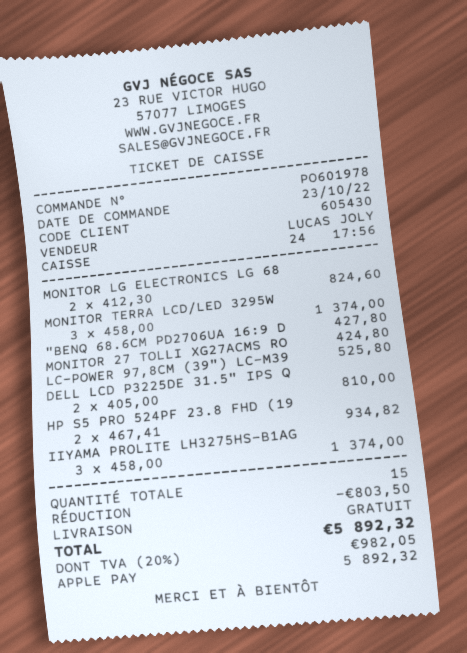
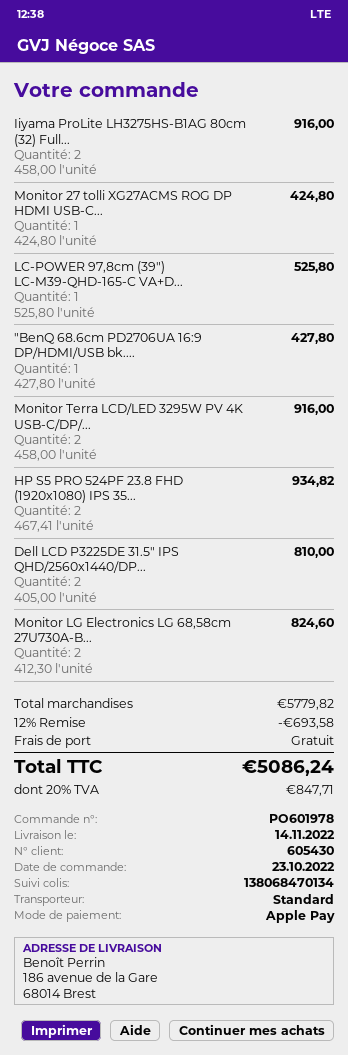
MONITOR TERRA LCD/LED 3295W: 3 x 458.00 = 1374.00 -> 2 x 458.00 = 916.00
IIYAMA PROLITE LH3275HS-B1AG: 3 x 458.00 = 1374.00 -> 2 x 458.00 = 916.00
discount: 803.50 -> 693.58
tax: 20% = 982.05 -> 20% = 847.71
total: 5892.32 -> 5086.24

